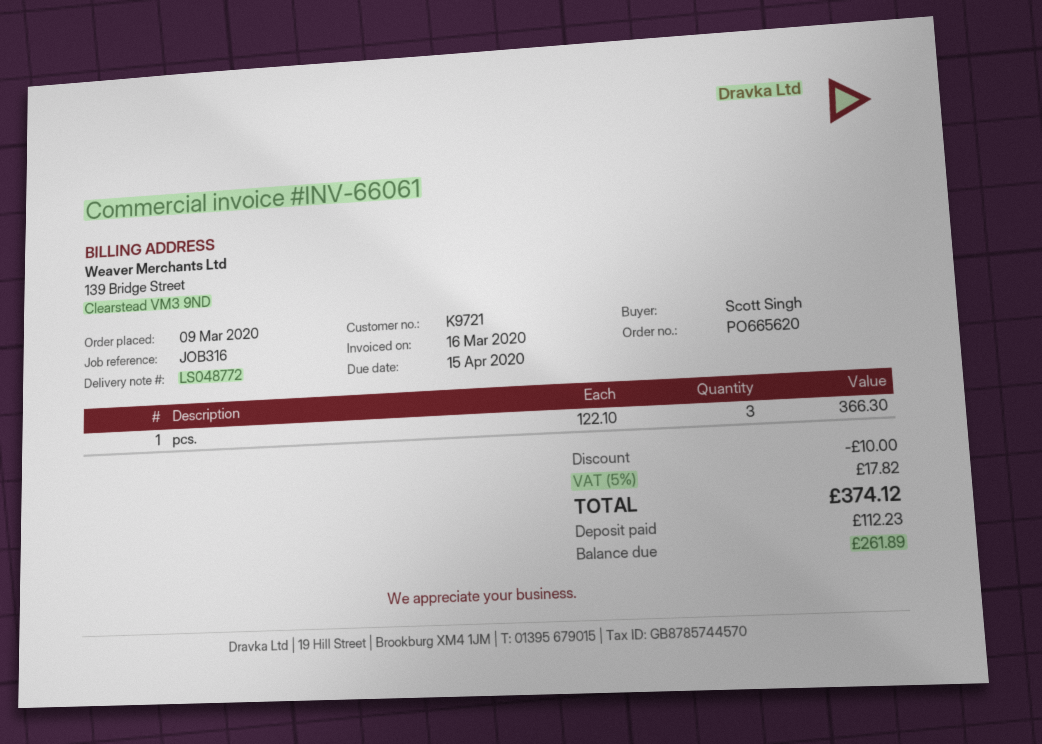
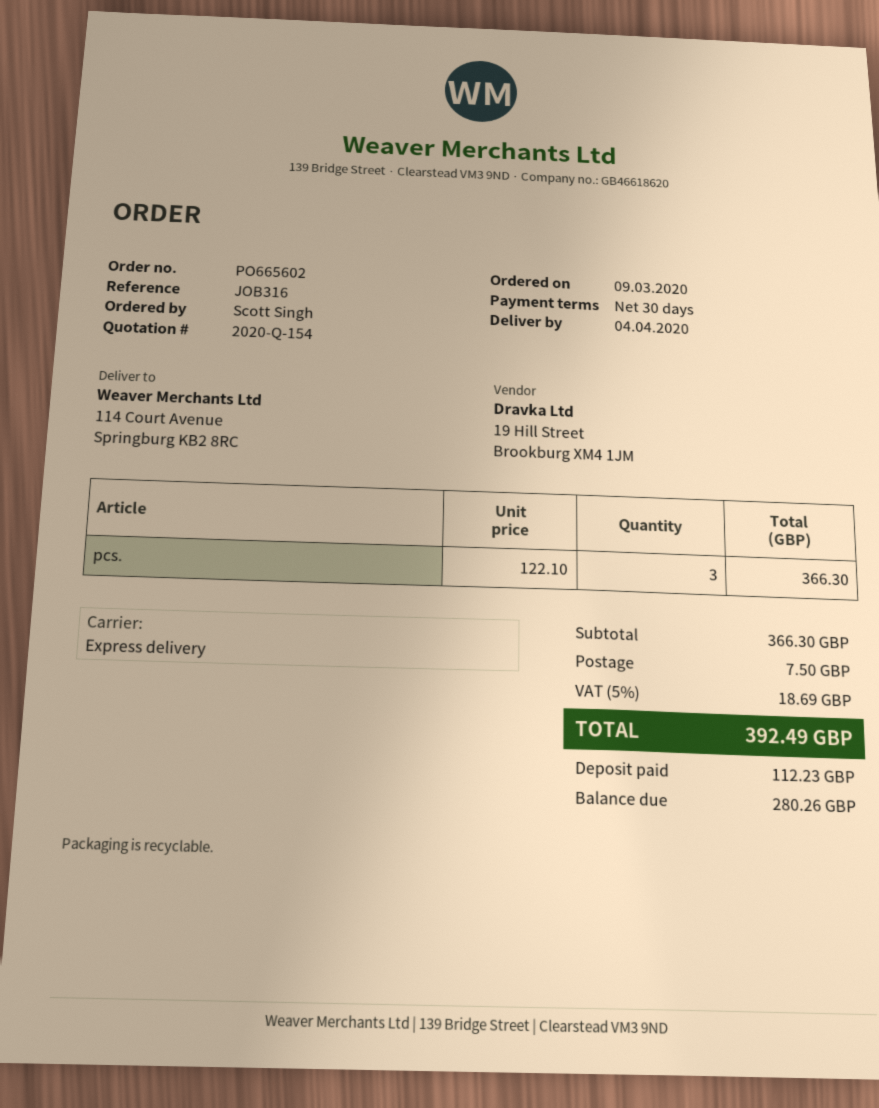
order number: PO665620 -> PO665602
discount: 10.00 -> none
shipping: none -> 7.50
tax: 5% = 17.82 -> 5% = 18.69
total: 374.12 -> 392.49
balance: 261.89 -> 280.26

